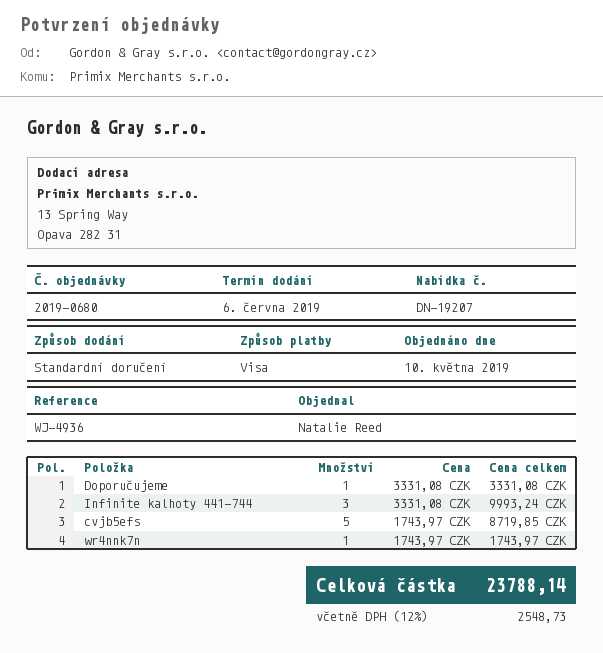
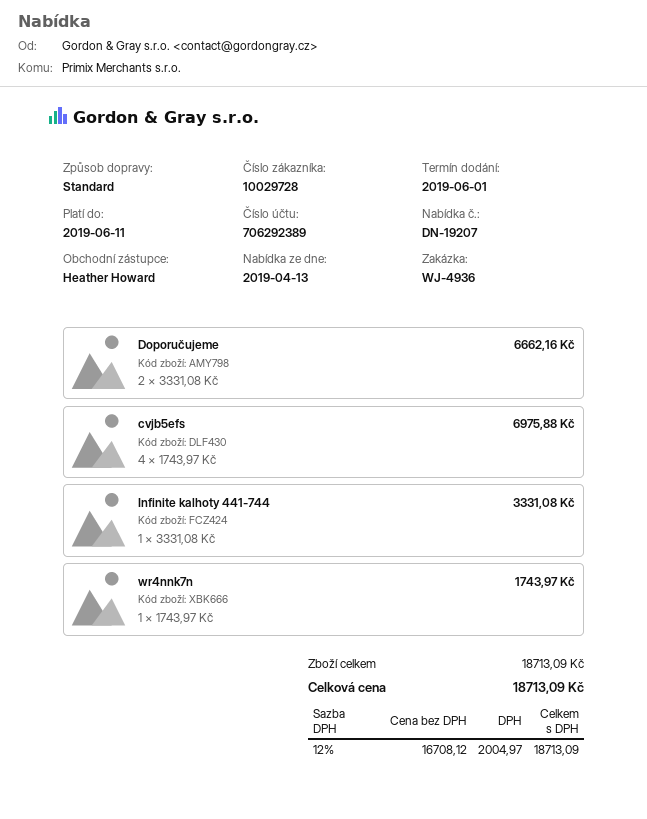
delivery date: 2019-06-06 -> 2019-06-01
Doporučujeme: 1 x 3331.08 = 3331.08 -> 2 x 3331.08 = 6662.16
Infinite kalhoty 441-744: 3 x 3331.08 = 9993.24 -> 1 x 3331.08 = 3331.08
cvjb5efs: 5 x 1743.97 = 8719.85 -> 4 x 1743.97 = 6975.88
tax: 12% = 2548.73 -> 12% = 2004.97
total: 23788.14 -> 18713.09

